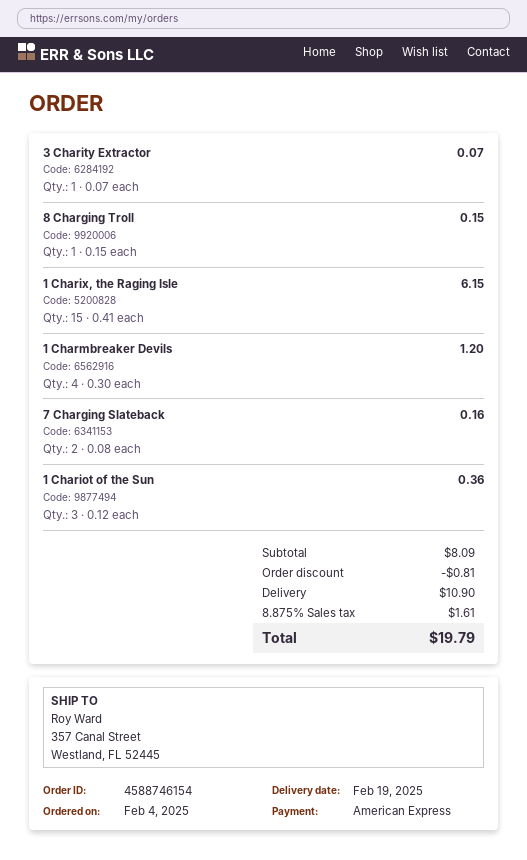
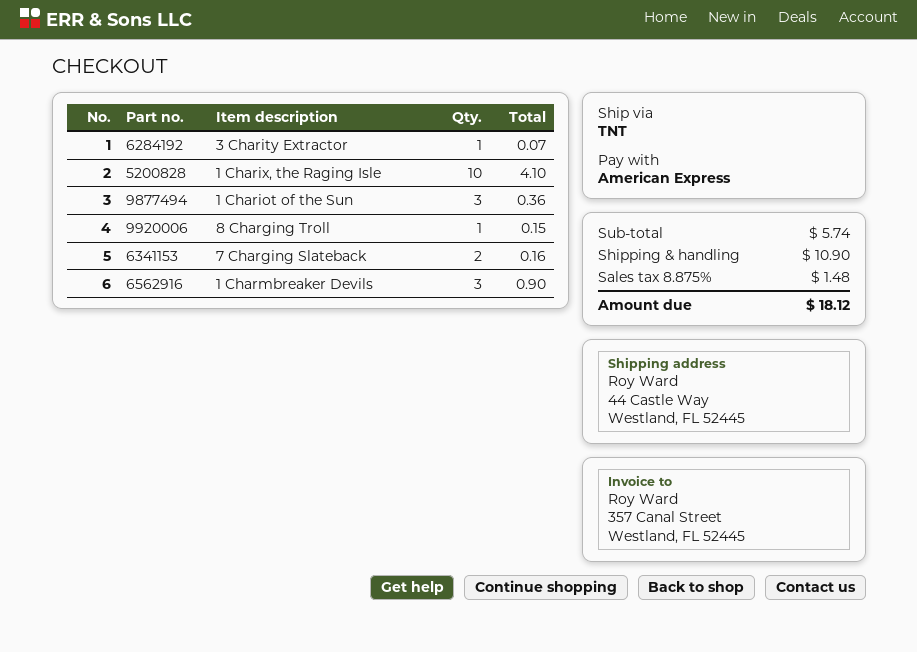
ship to: 357 Canal Street, Westland, FL 52445 -> 44 Castle Way, Westland, FL 52445
1 Charix, the Raging Isle: 15 for 6.15 -> 10 for 4.10
1 Charmbreaker Devils: 4 for 1.20 -> 3 for 0.90
subtotal: 8.09 -> 5.74
discount: 0.81 -> none
tax: 8.875% = 1.61 -> 8.875% = 1.48
total: 19.79 -> 18.12

